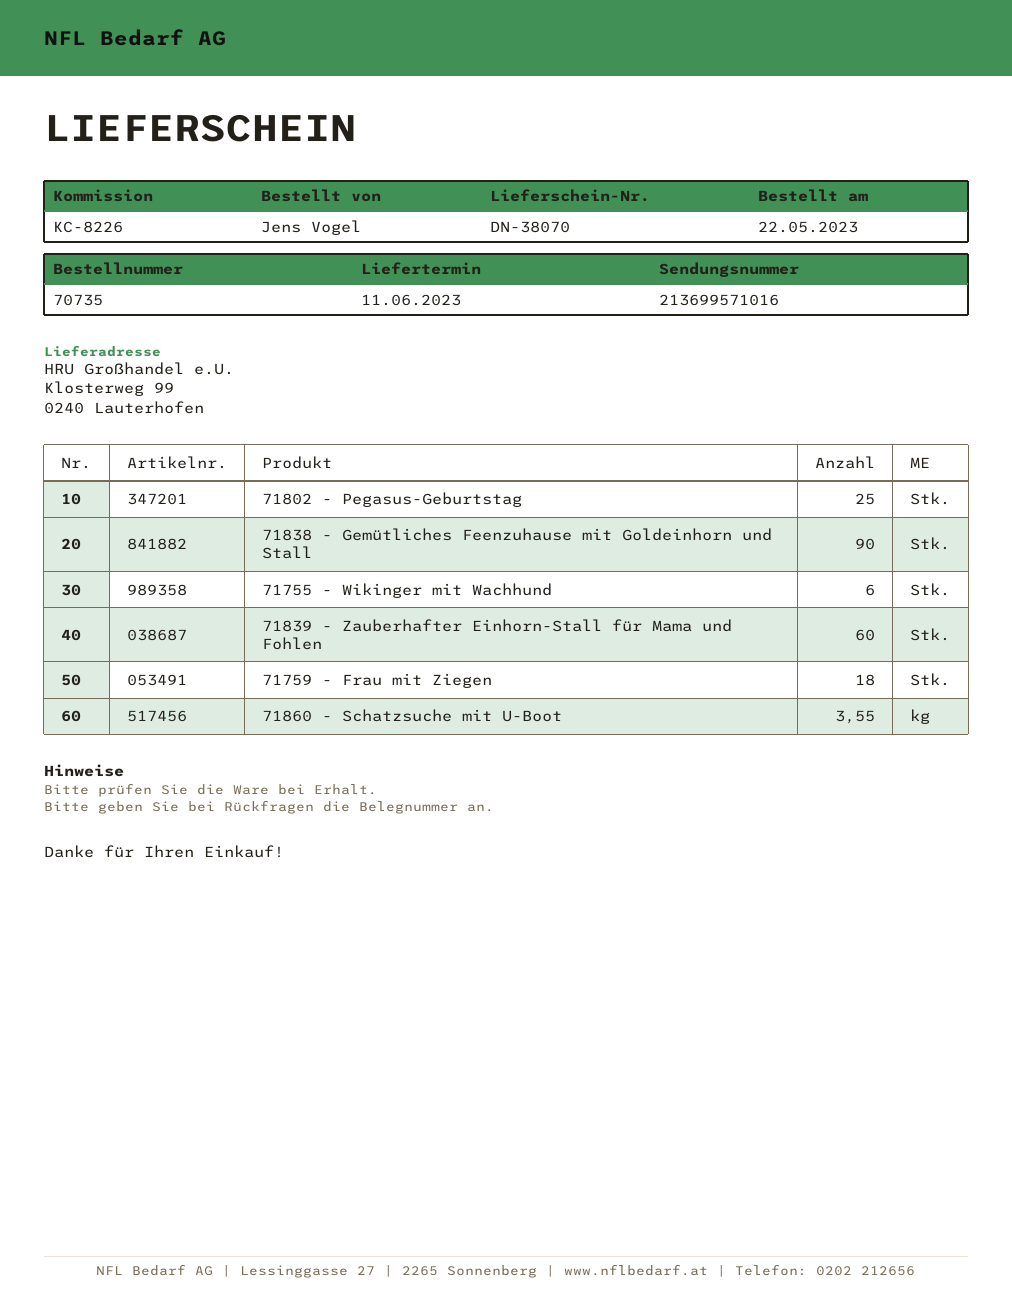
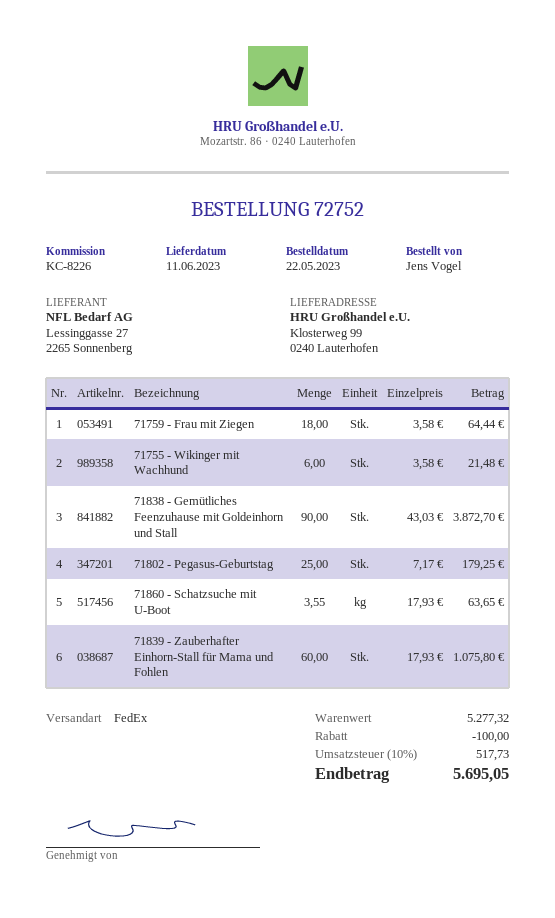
order number: 70735 -> 72752

